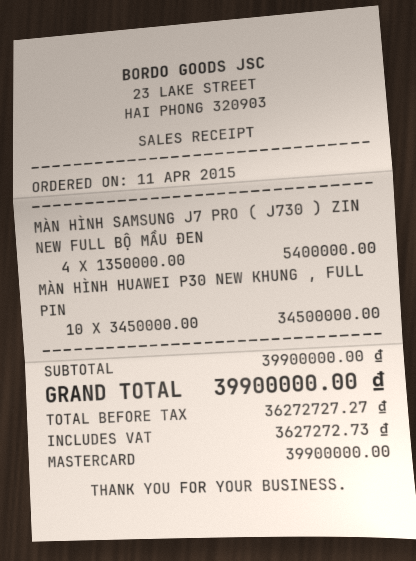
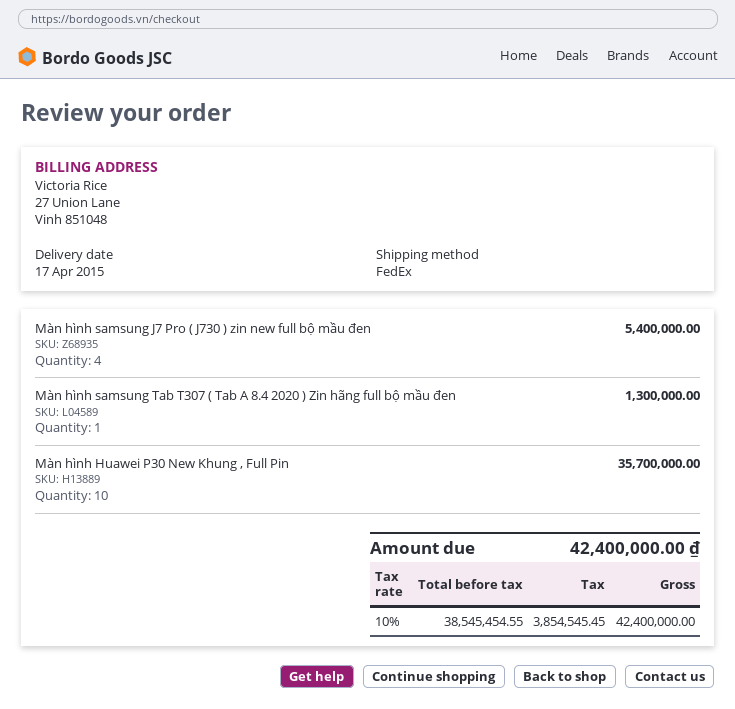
MÀN HÌNH HUAWEI P30 NEW KHUNG , FULL PIN: 10 for 34500000.00 -> 10 for 35700000.00
Màn hình samsung Tab T307 ( Tab A 8.4 2020 ) Zin hãng full bộ mầu đen: none -> 1 for 1300000.00
net: 36272727.27 -> 38545454.55
tax: 3627272.73 -> 3854545.45
total: 39900000.00 -> 42400000.00

